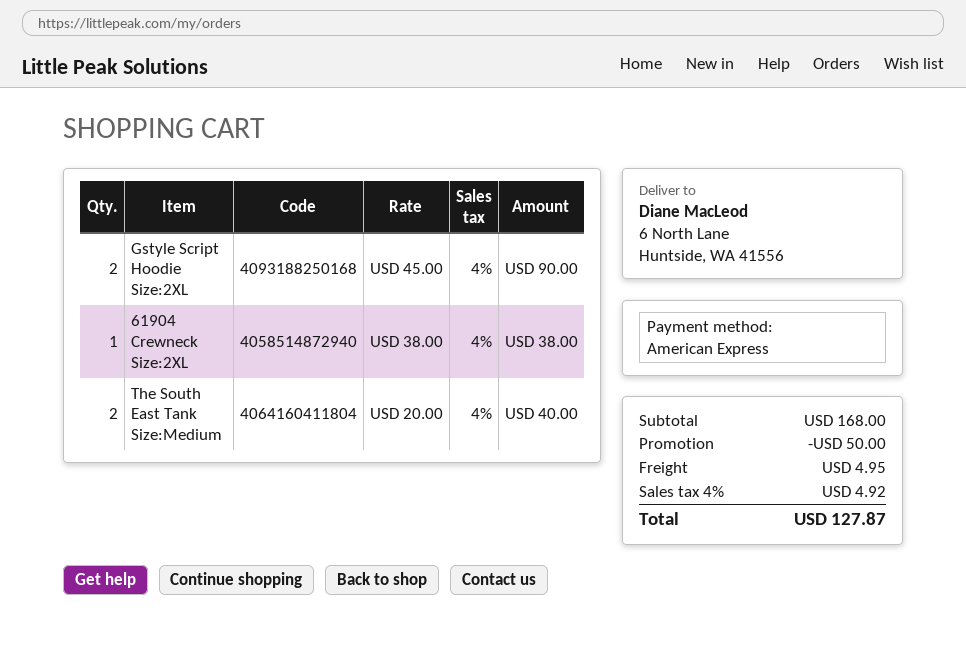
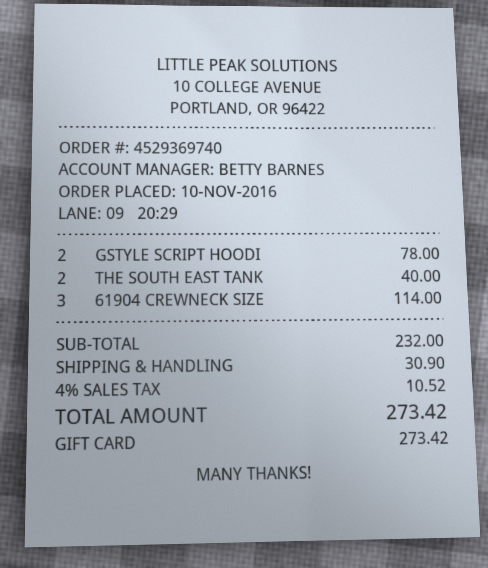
payment method: American Express -> gift card
Gstyle Script Hoodie Size:2XL: 2 for 90.00 -> 2 for 78.00
61904 Crewneck Size:2XL: 1 for 38.00 -> 3 for 114.00
subtotal: 168.00 -> 232.00
discount: 50.00 -> none
shipping: 4.95 -> 30.90
tax: 4% = 4.92 -> 4% = 10.52
total: 127.87 -> 273.42

